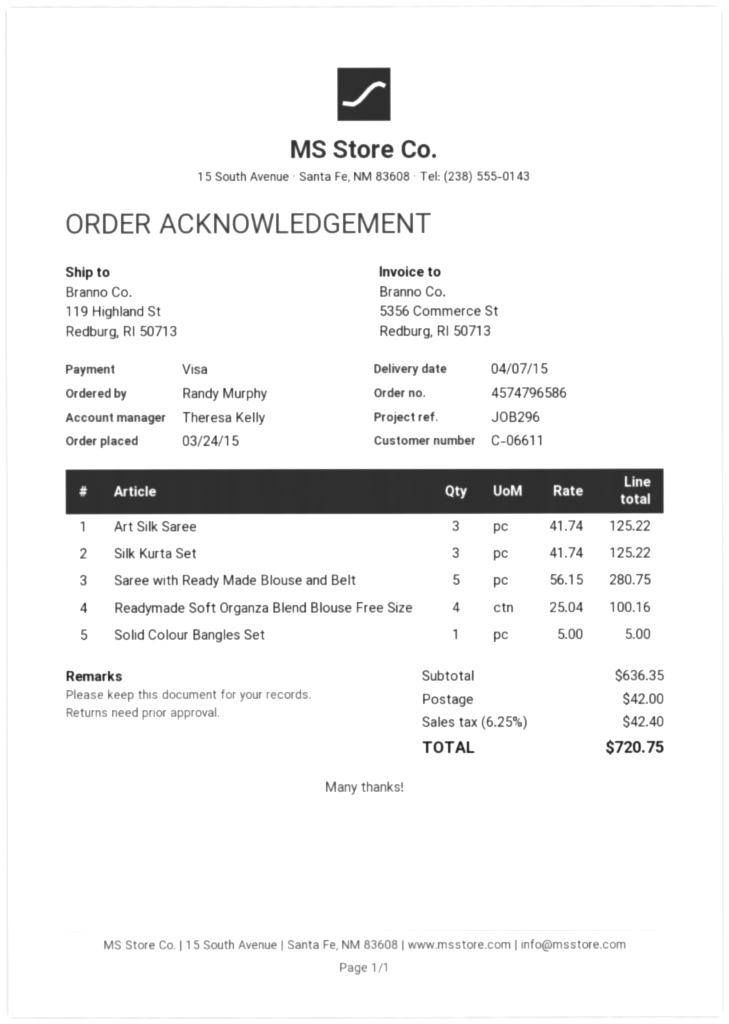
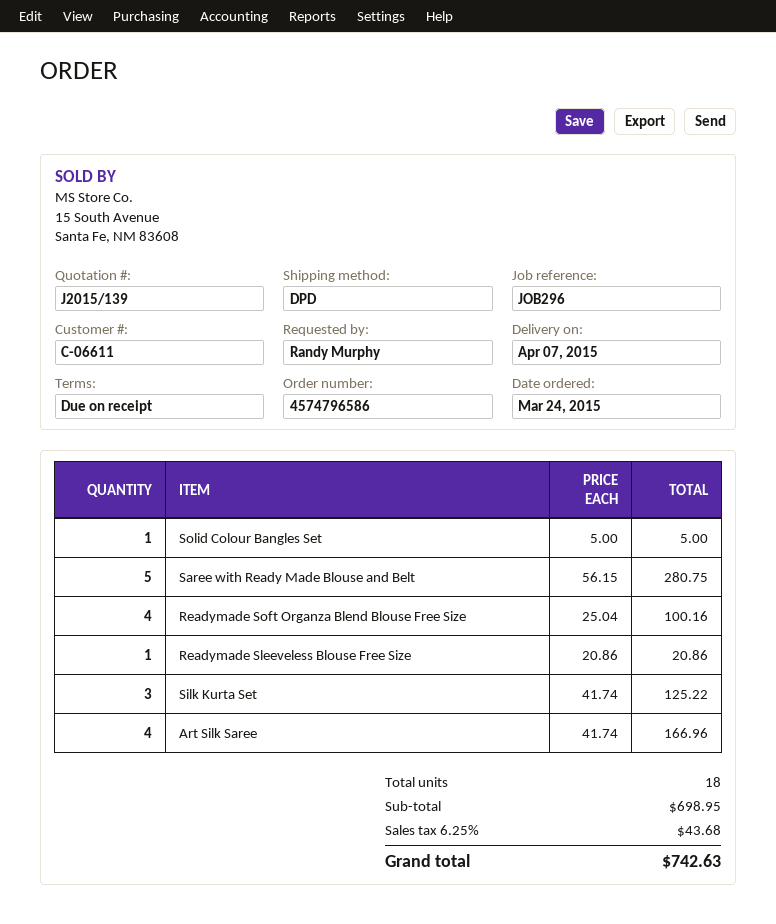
Art Silk Saree: 3 x 41.74 = 125.22 -> 4 x 41.74 = 166.96
Readymade Sleeveless Blouse Free Size: none -> 1 x 20.86 = 20.86
subtotal: 636.35 -> 698.95
shipping: 42.00 -> none
tax: 6.25% = 42.40 -> 6.25% = 43.68
total: 720.75 -> 742.63

